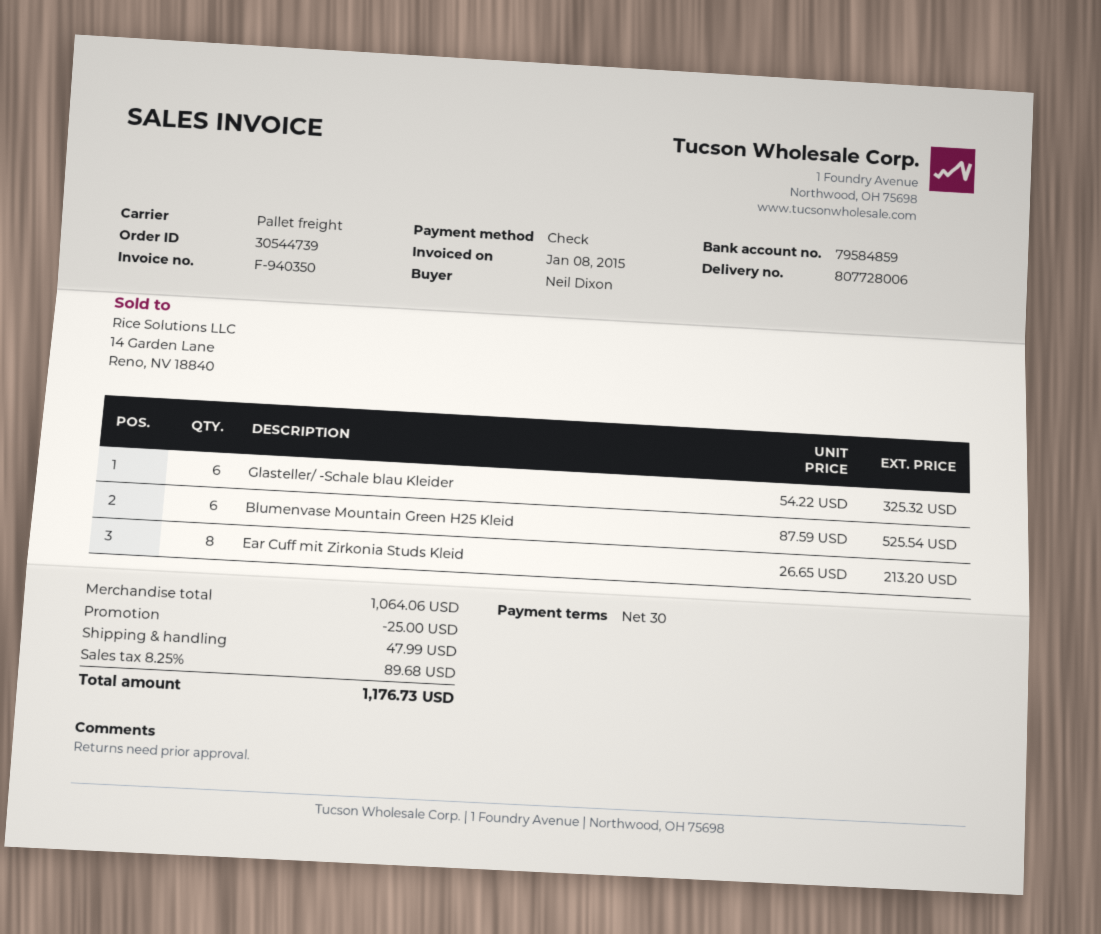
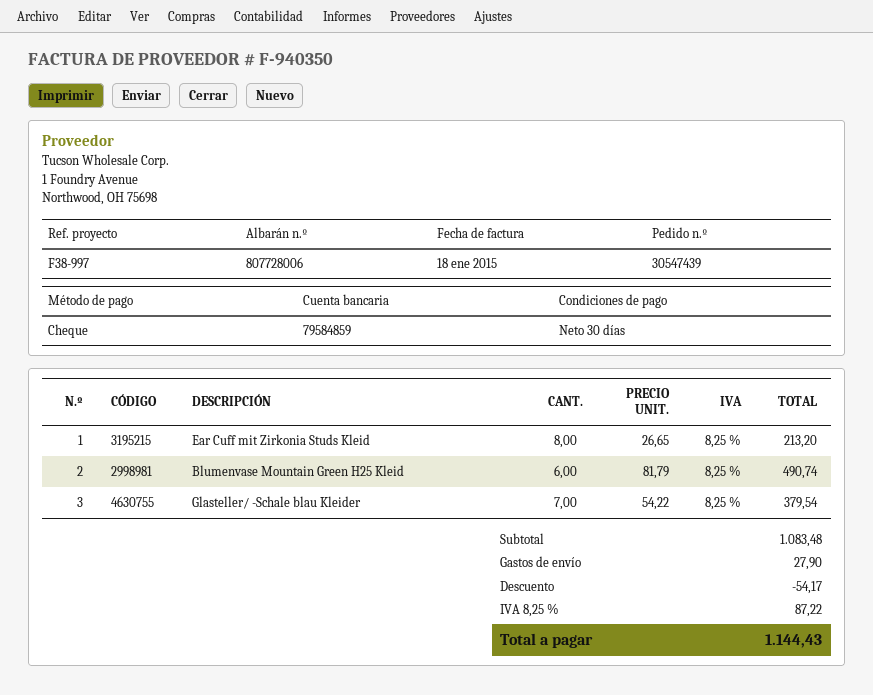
order number: 30544739 -> 30547439
invoice date: 2015-01-08 -> 2015-01-18
Glasteller/ -Schale blau Kleider: 6 x 54.22 = 325.32 -> 7 x 54.22 = 379.54
Blumenvase Mountain Green H25 Kleid: 6 x 87.59 = 525.54 -> 6 x 81.79 = 490.74
subtotal: 1064.06 -> 1083.48
discount: 25.00 -> 54.17
shipping: 47.99 -> 27.90
tax: 8.25% = 89.68 -> 8.25% = 87.22
total: 1176.73 -> 1144.43

